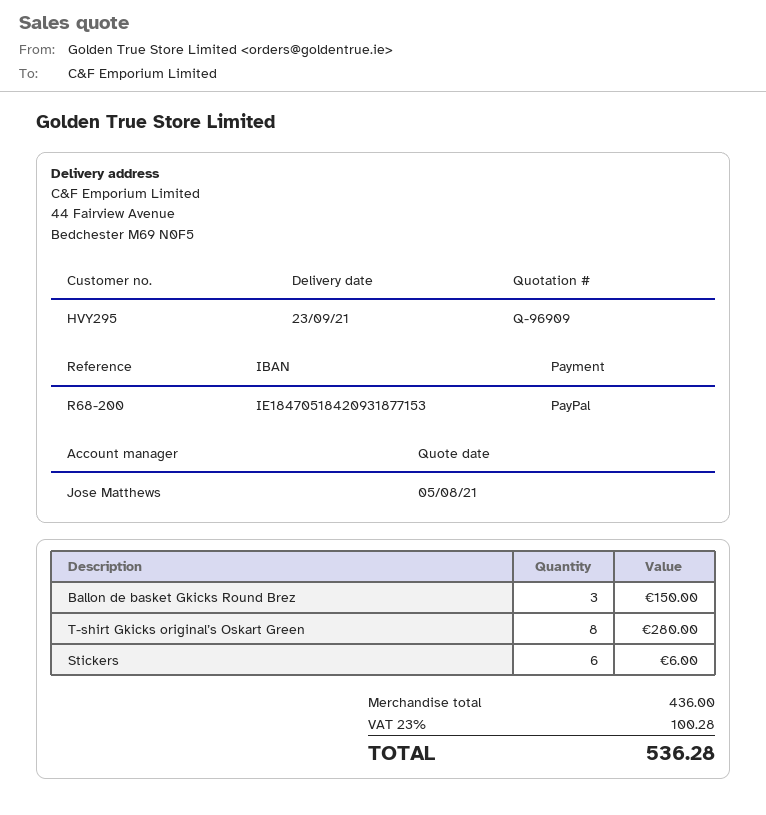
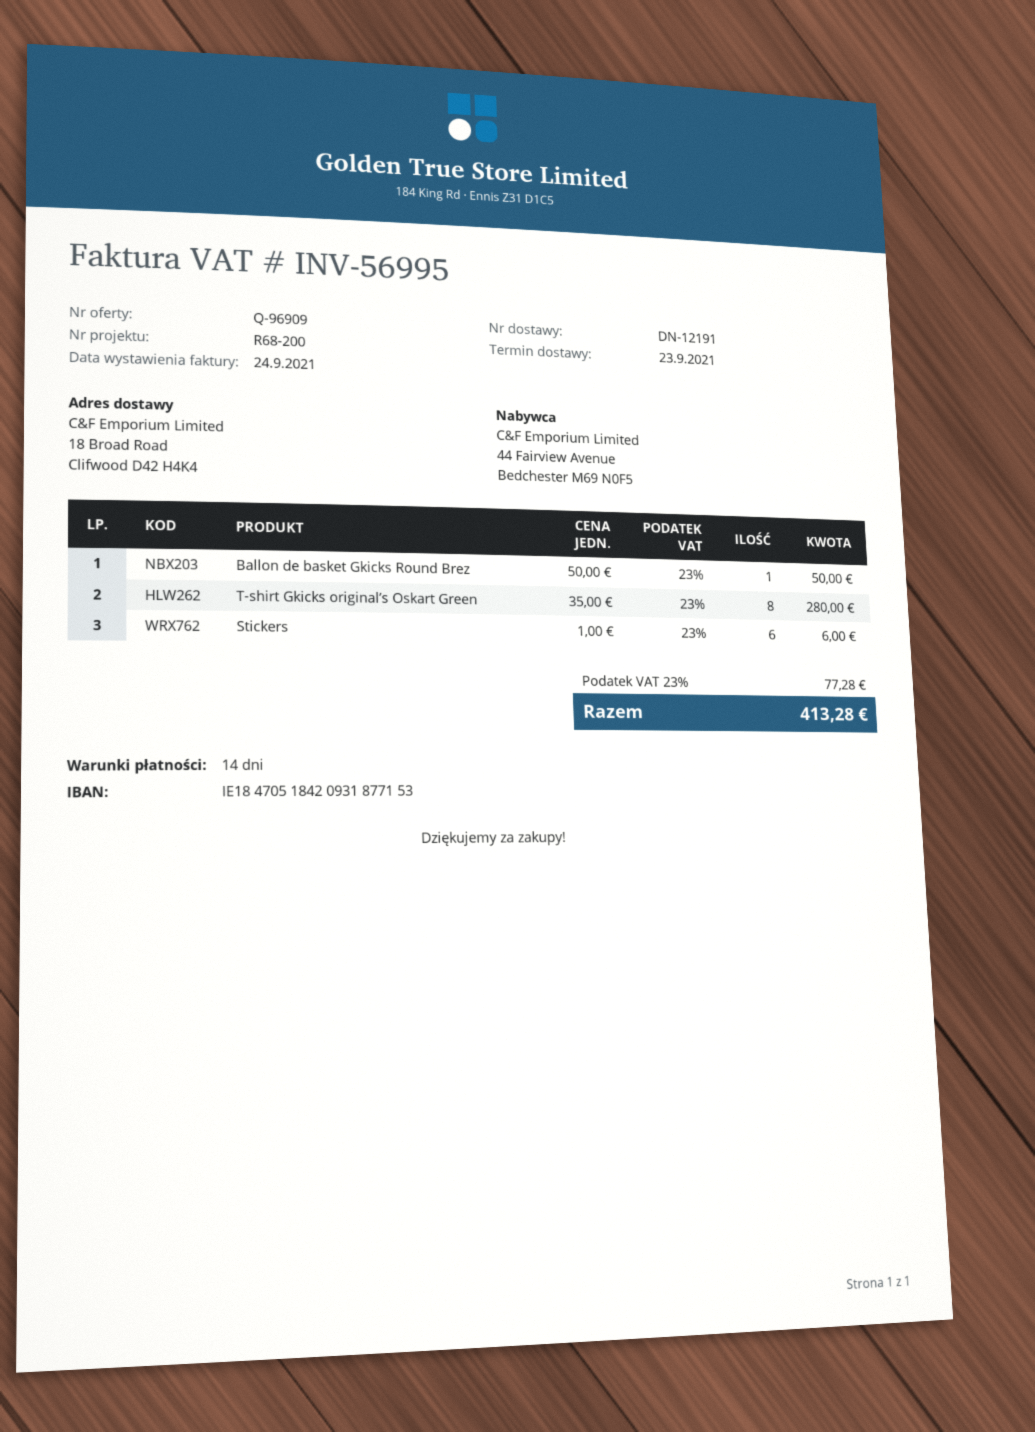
ship to: 44 Fairview Avenue, Bedchester M69 N0F5 -> 18 Broad Road, Clifwood D42 H4K4
Ballon de basket Gkicks Round Brez: 3 for 150.00 -> 1 for 50.00
tax: 23% = 100.28 -> 23% = 77.28
total: 536.28 -> 413.28

